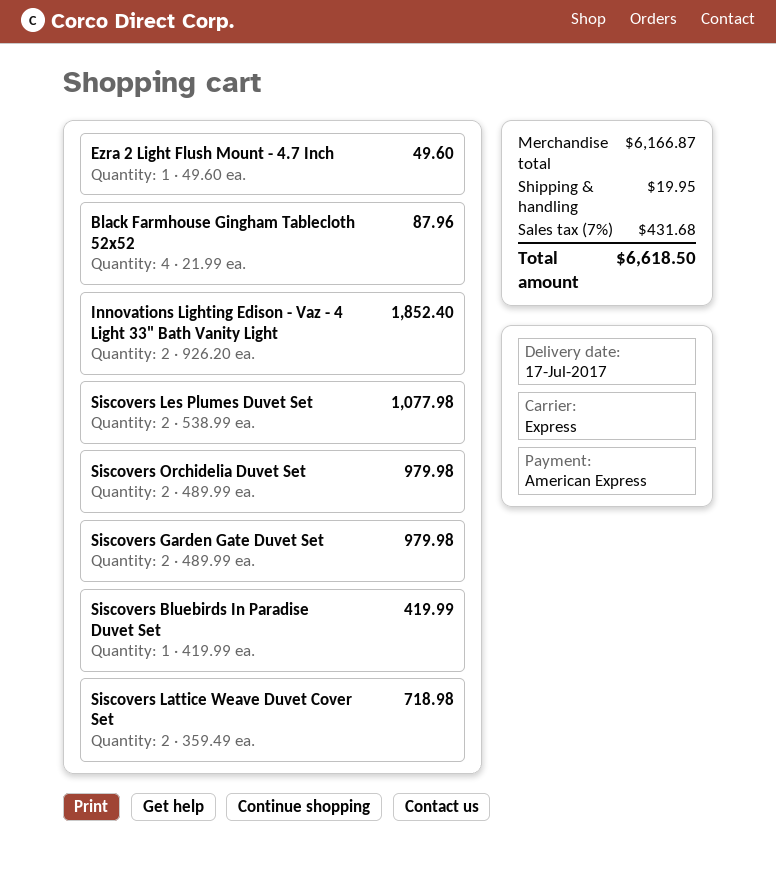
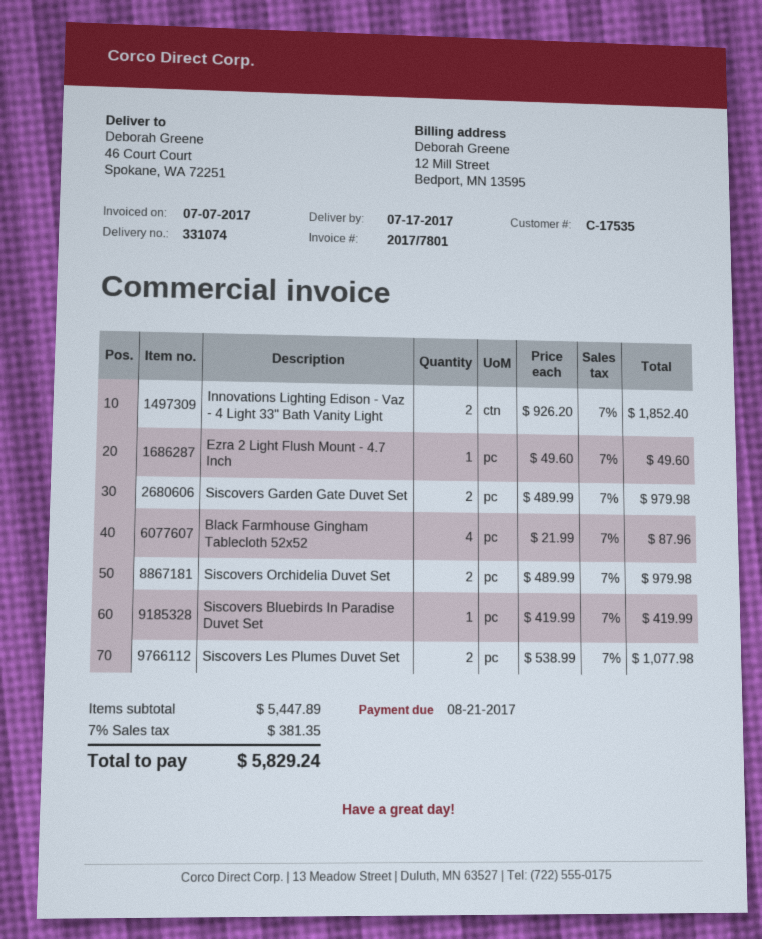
Siscovers Lattice Weave Duvet Cover Set: 2 x 359.49 = 718.98 -> none
subtotal: 6166.87 -> 5447.89
shipping: 19.95 -> none
tax: 7% = 431.68 -> 7% = 381.35
total: 6618.50 -> 5829.24

